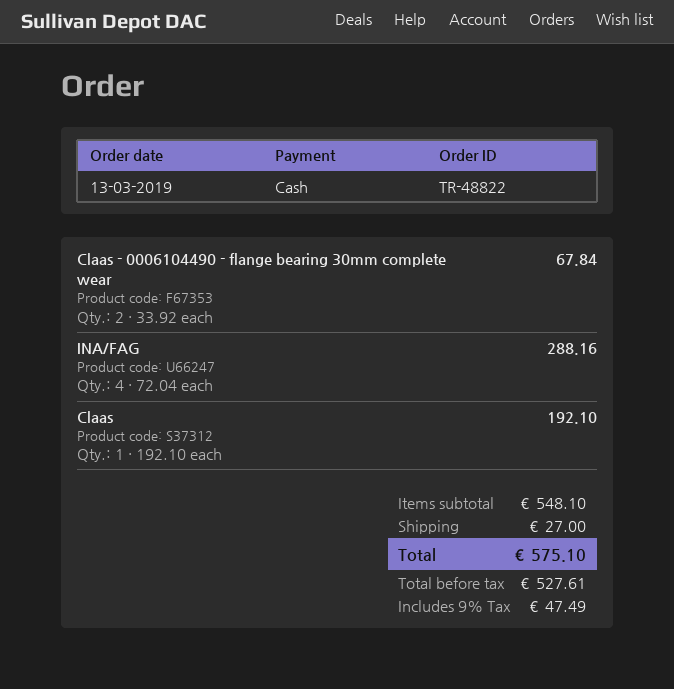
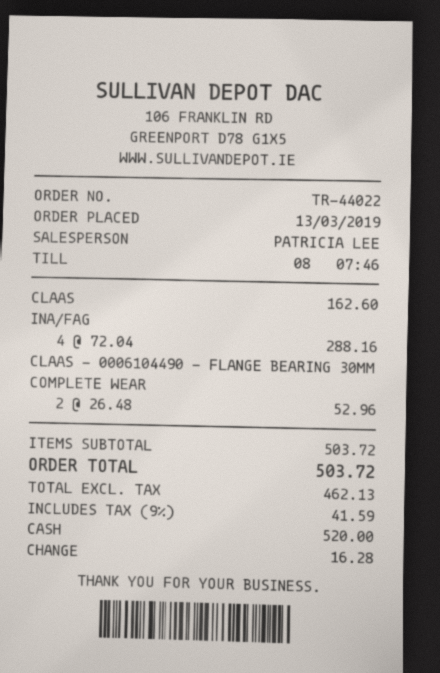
order number: TR-48822 -> TR-44022
Claas - 0006104490 - flange bearing 30mm complete wear: 2 x 33.92 = 67.84 -> 2 x 26.48 = 52.96
Claas: 1 x 192.10 = 192.10 -> 1 x 162.60 = 162.60
subtotal: 548.10 -> 503.72
shipping: 27.00 -> none
net: 527.61 -> 462.13
tax: 9% = 47.49 -> 9% = 41.59
total: 575.10 -> 503.72

